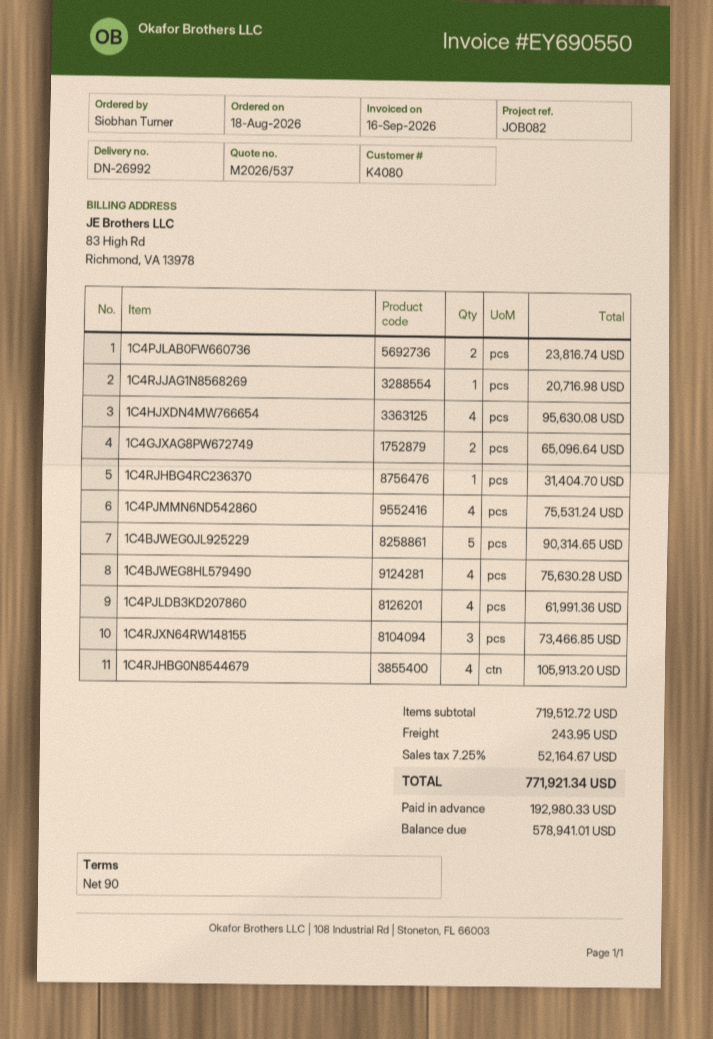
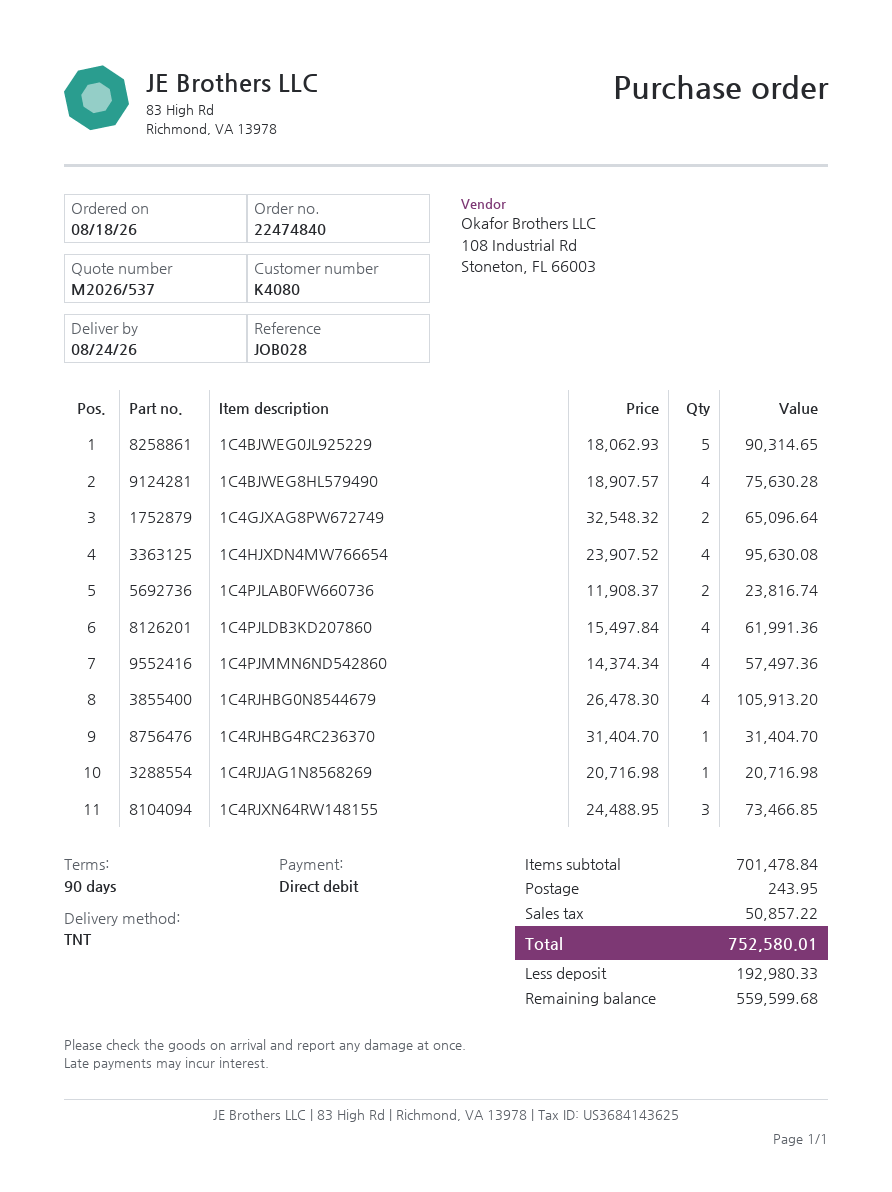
reference: JOB082 -> JOB028
1C4PJMMN6ND542860: 4 for 75531.24 -> 4 for 57497.36
subtotal: 719512.72 -> 701478.84
tax: 52164.67 -> 50857.22
total: 771921.34 -> 752580.01
balance: 578941.01 -> 559599.68

